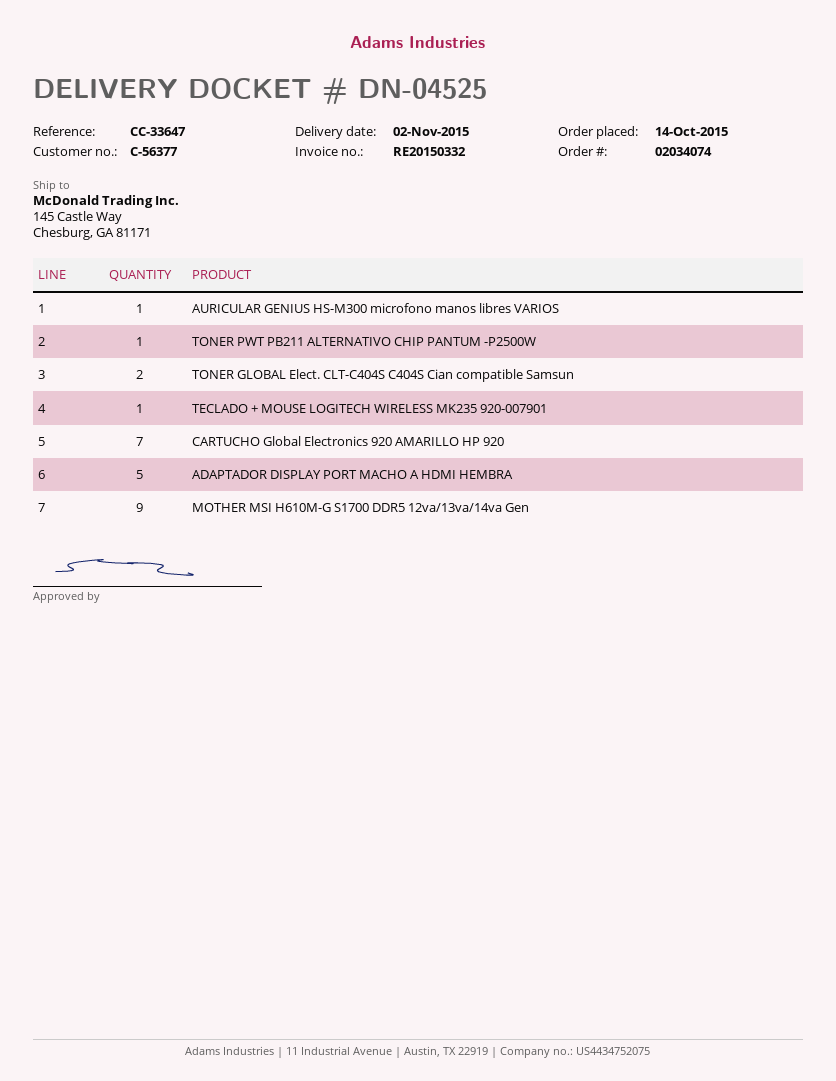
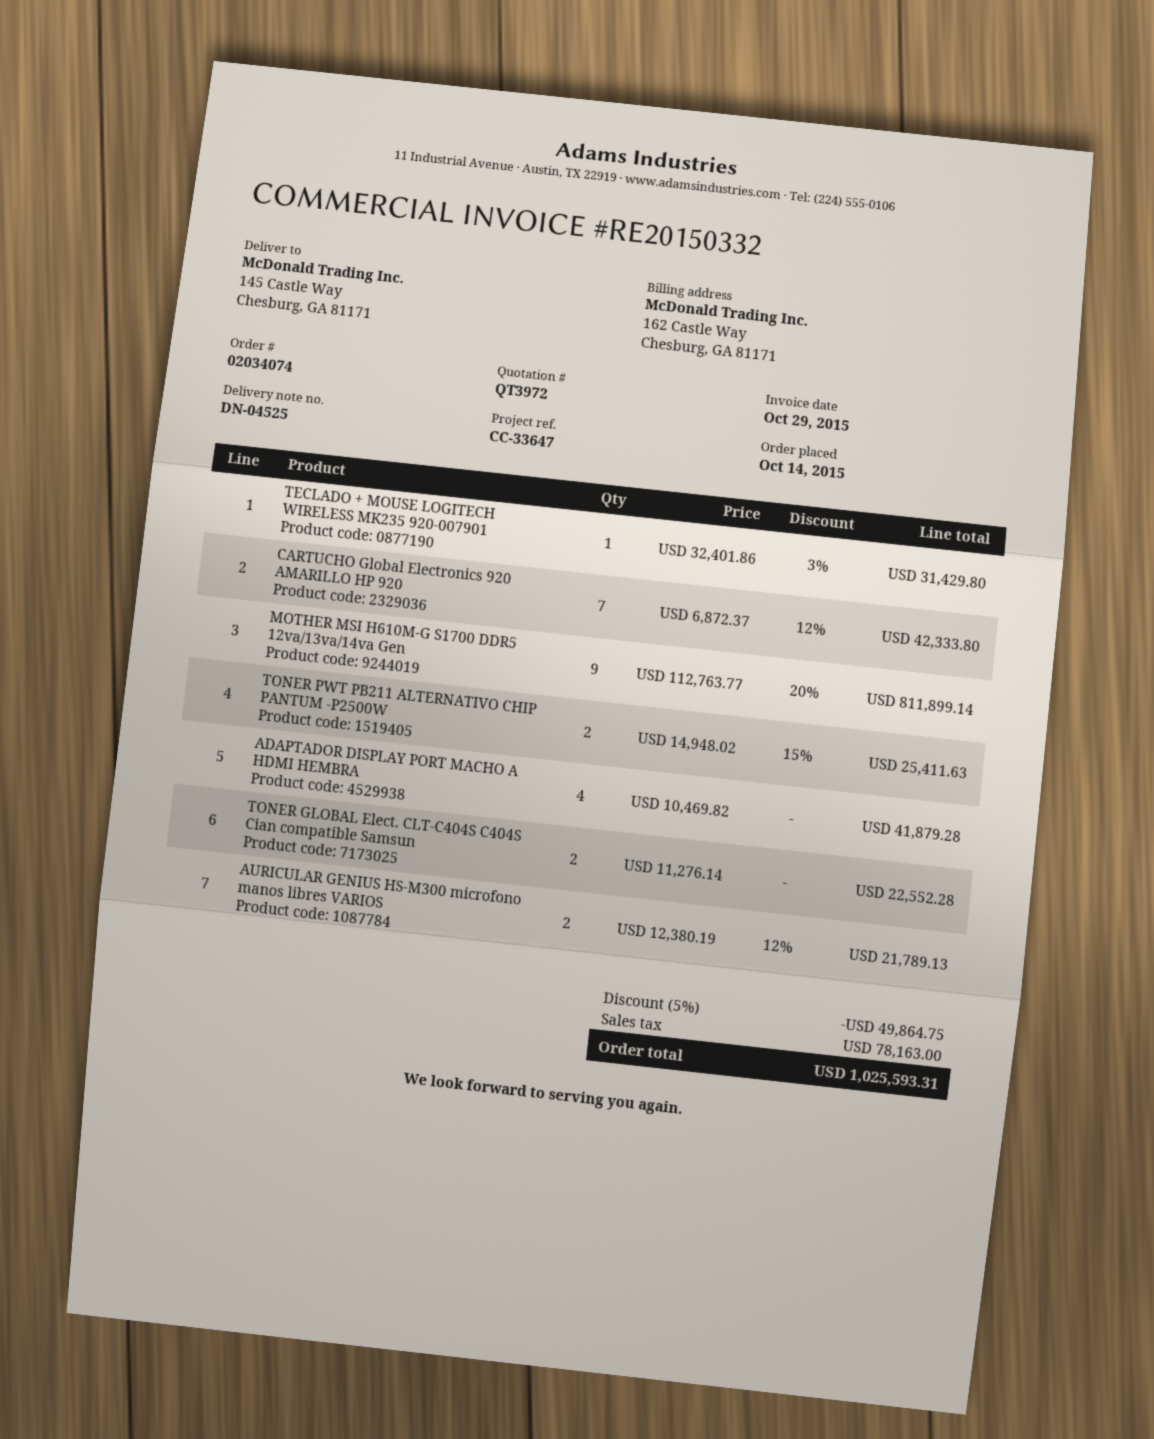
AURICULAR GENIUS HS-M300 microfono manos libres VARIOS: 1 -> 2
TONER PWT PB211 ALTERNATIVO CHIP PANTUM -P2500W: 1 -> 2
ADAPTADOR DISPLAY PORT MACHO A HDMI HEMBRA: 5 -> 4

